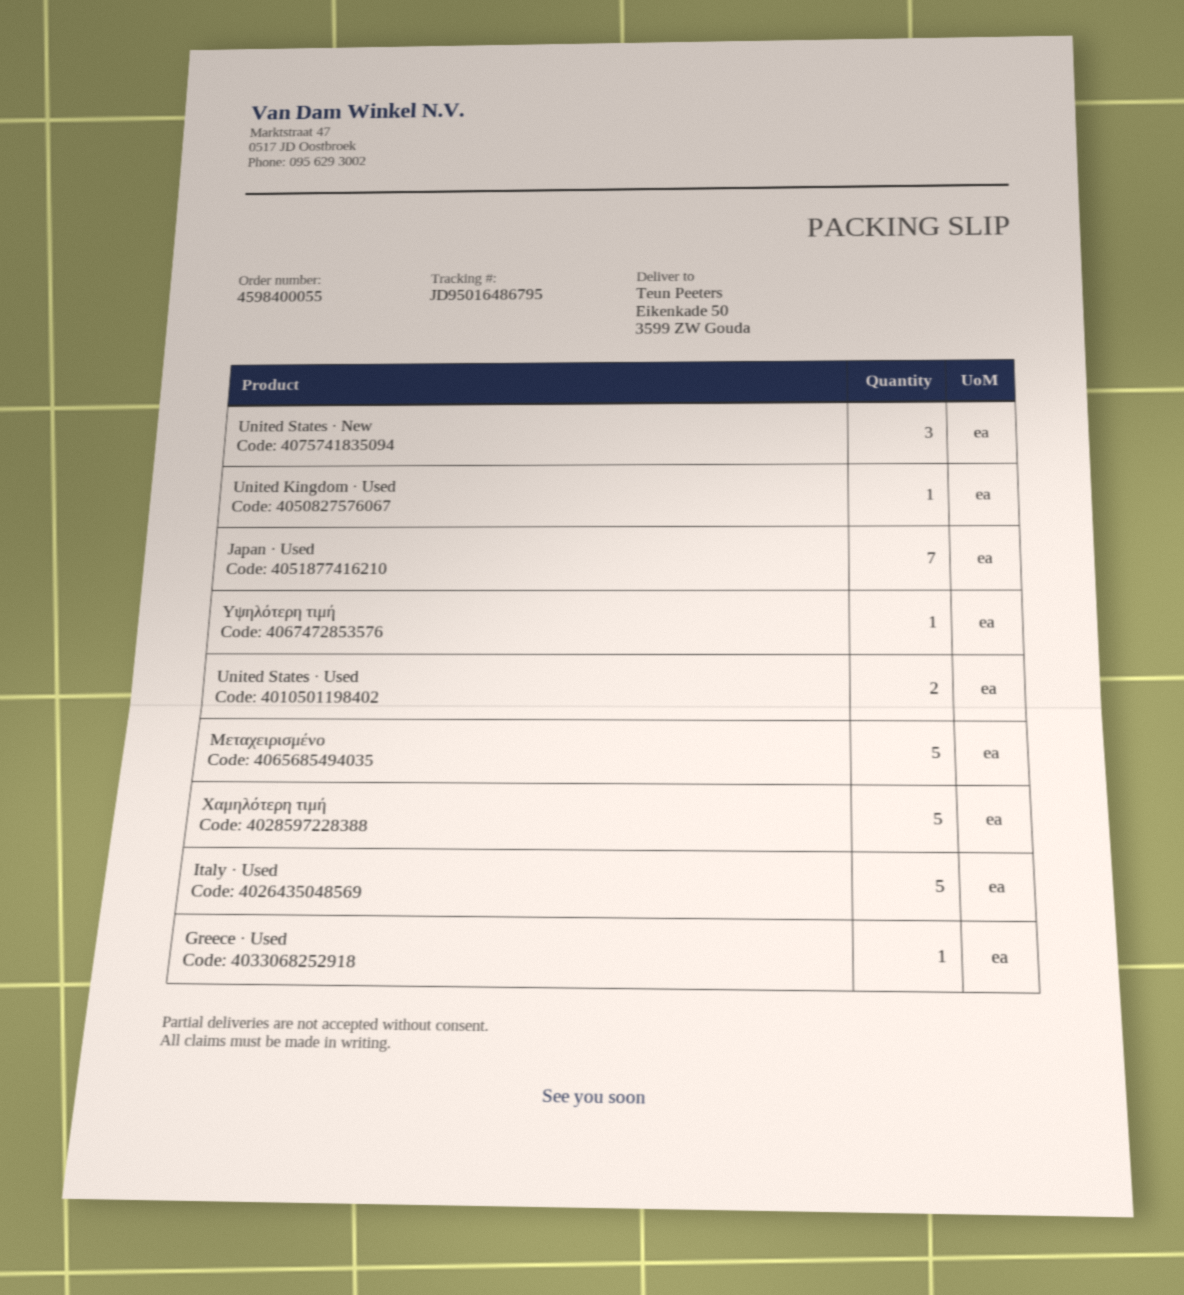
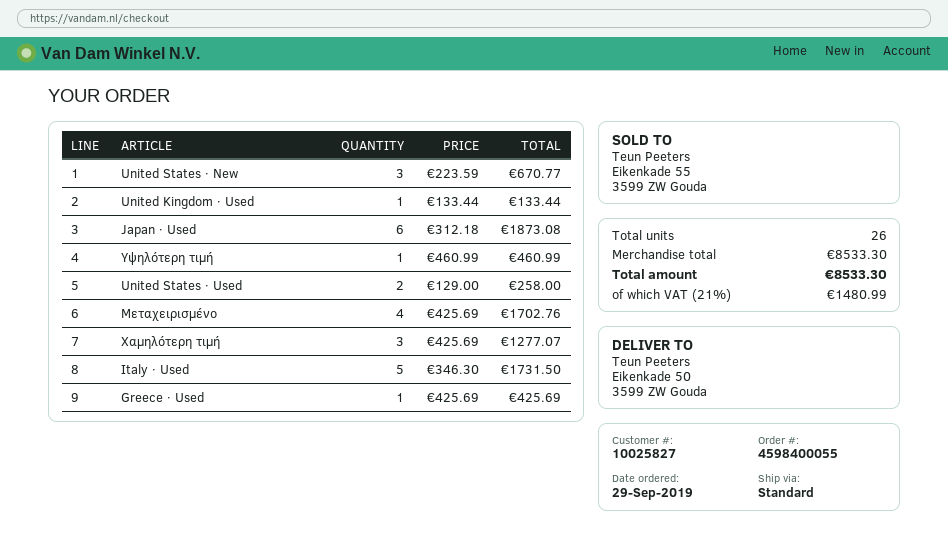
Japan · Used: 7 -> 6
Μεταχειρισμένο: 5 -> 4
Χαμηλότερη τιμή: 5 -> 3

